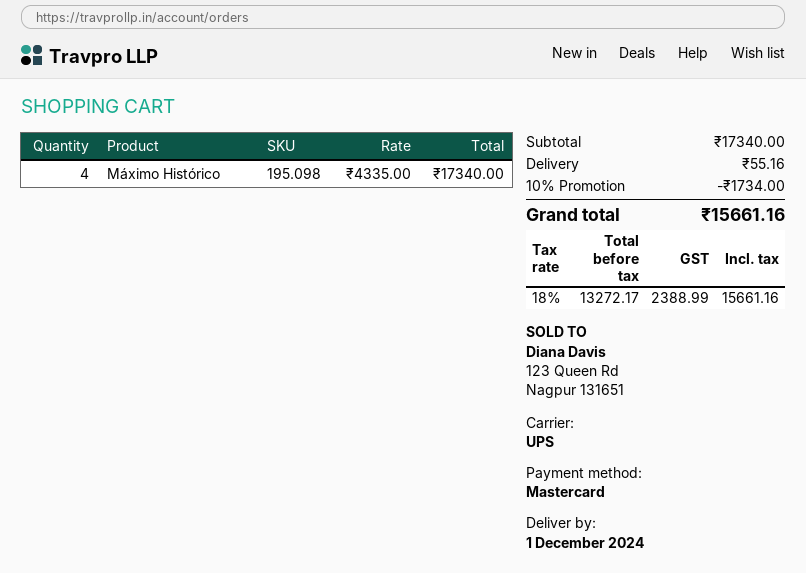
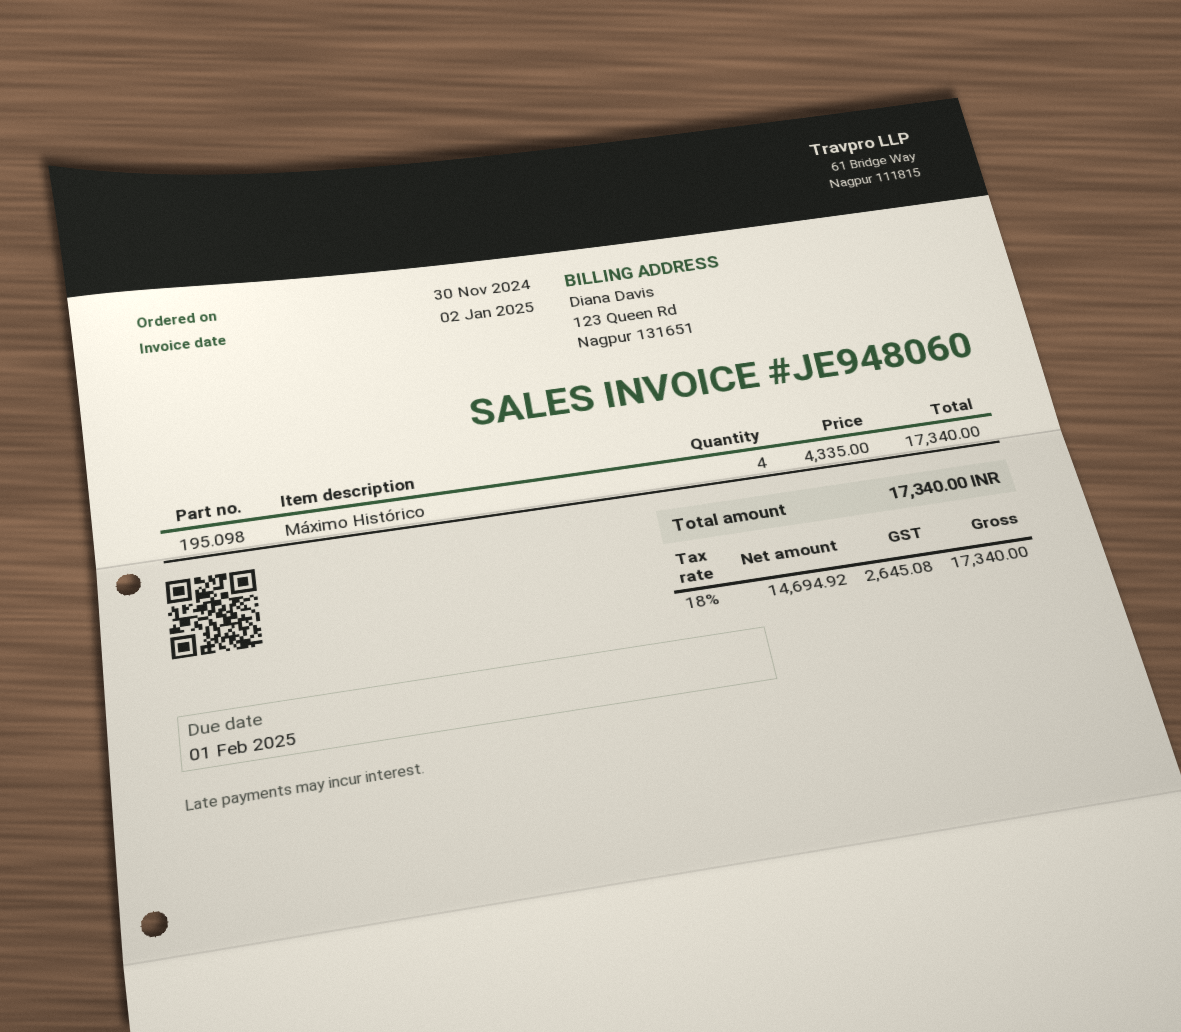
discount: 10% = 1734.00 -> none
shipping: 55.16 -> none
net: 13272.17 -> 14694.92
tax: 18% = 2388.99 -> 18% = 2645.08
total: 15661.16 -> 17340.00

